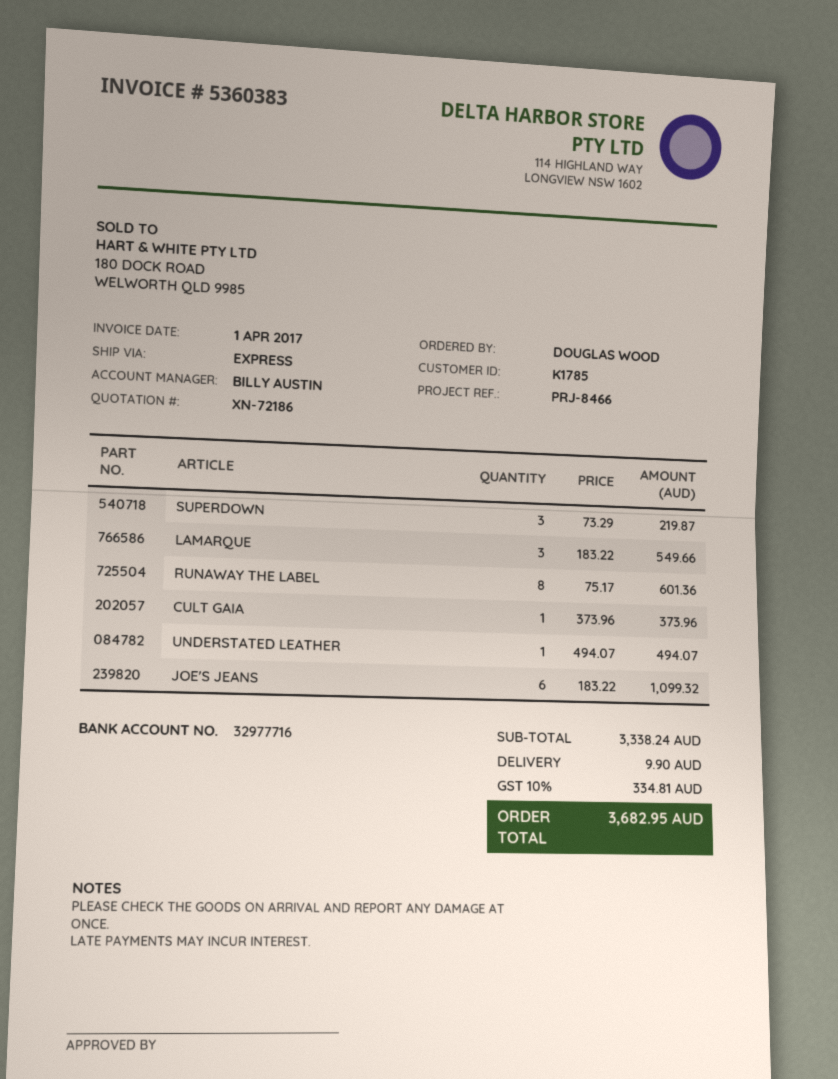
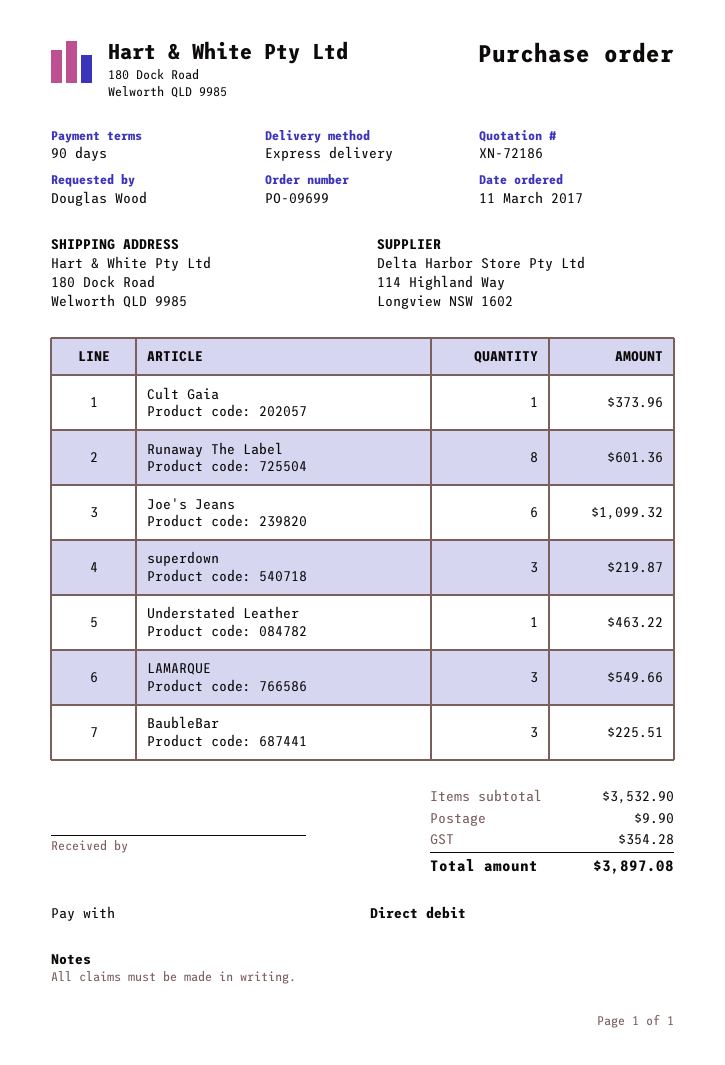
UNDERSTATED LEATHER: 1 for 494.07 -> 1 for 463.22
BaubleBar: none -> 3 for 225.51
subtotal: 3338.24 -> 3532.90
tax: 334.81 -> 354.28
total: 3682.95 -> 3897.08

